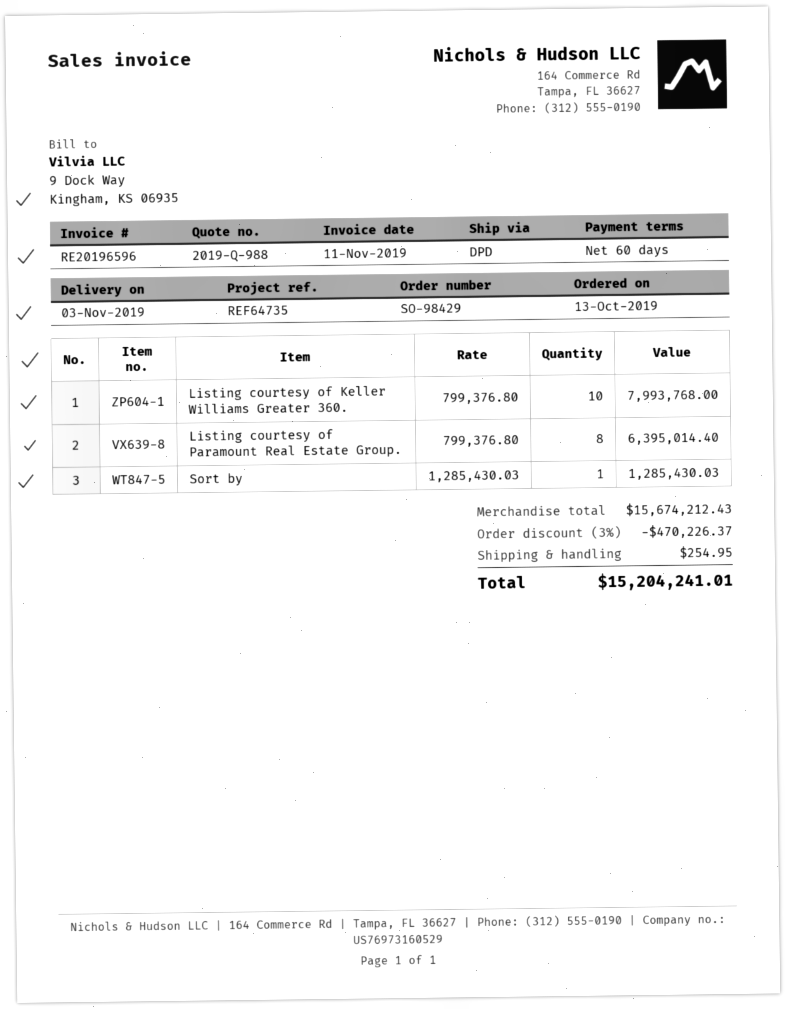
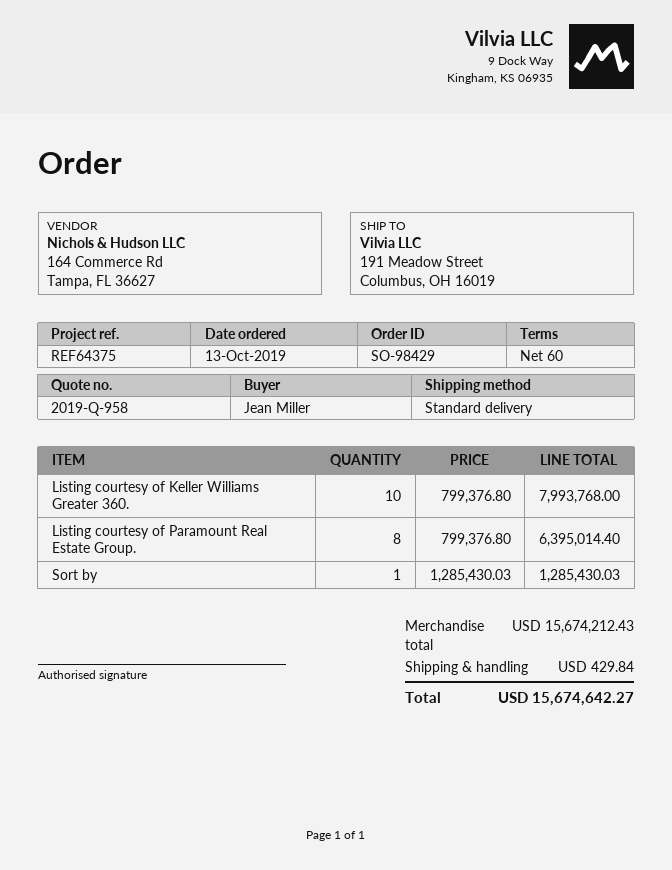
quote number: 2019-Q-988 -> 2019-Q-958
reference: REF64735 -> REF64375
shipping method: DPD -> standard
discount: 3% = 470226.37 -> none
shipping: 254.95 -> 429.84
total: 15204241.01 -> 15674642.27

